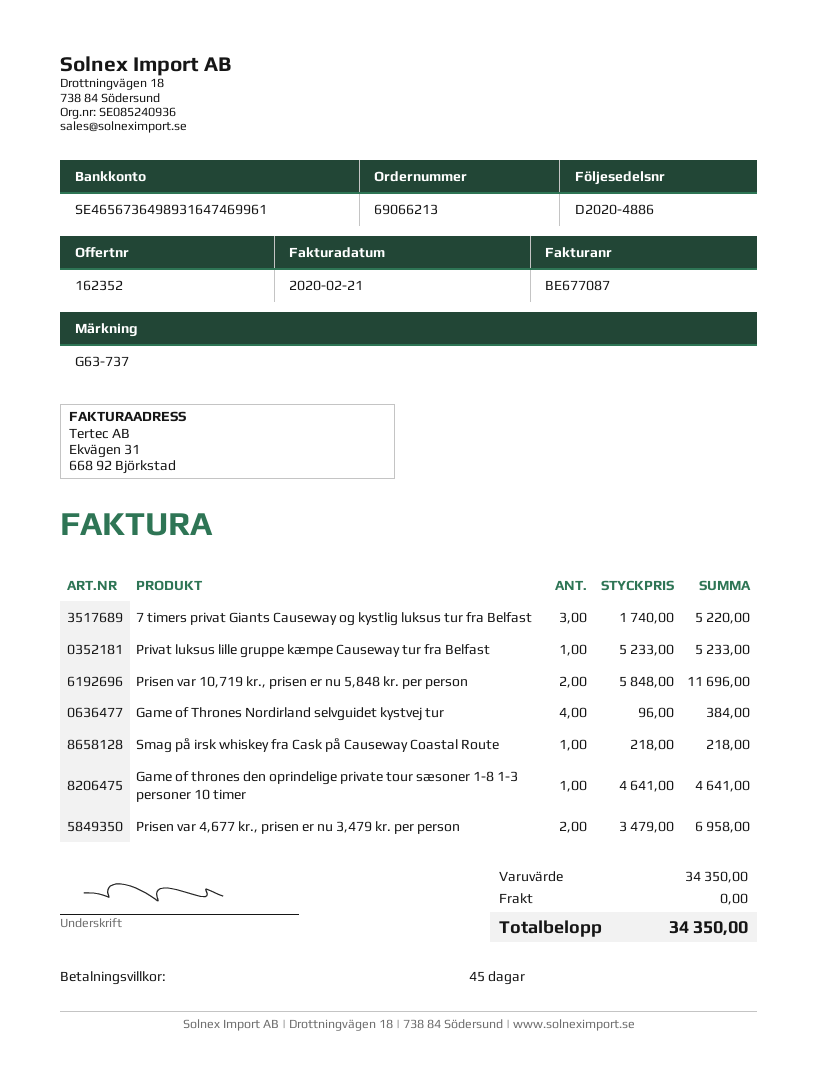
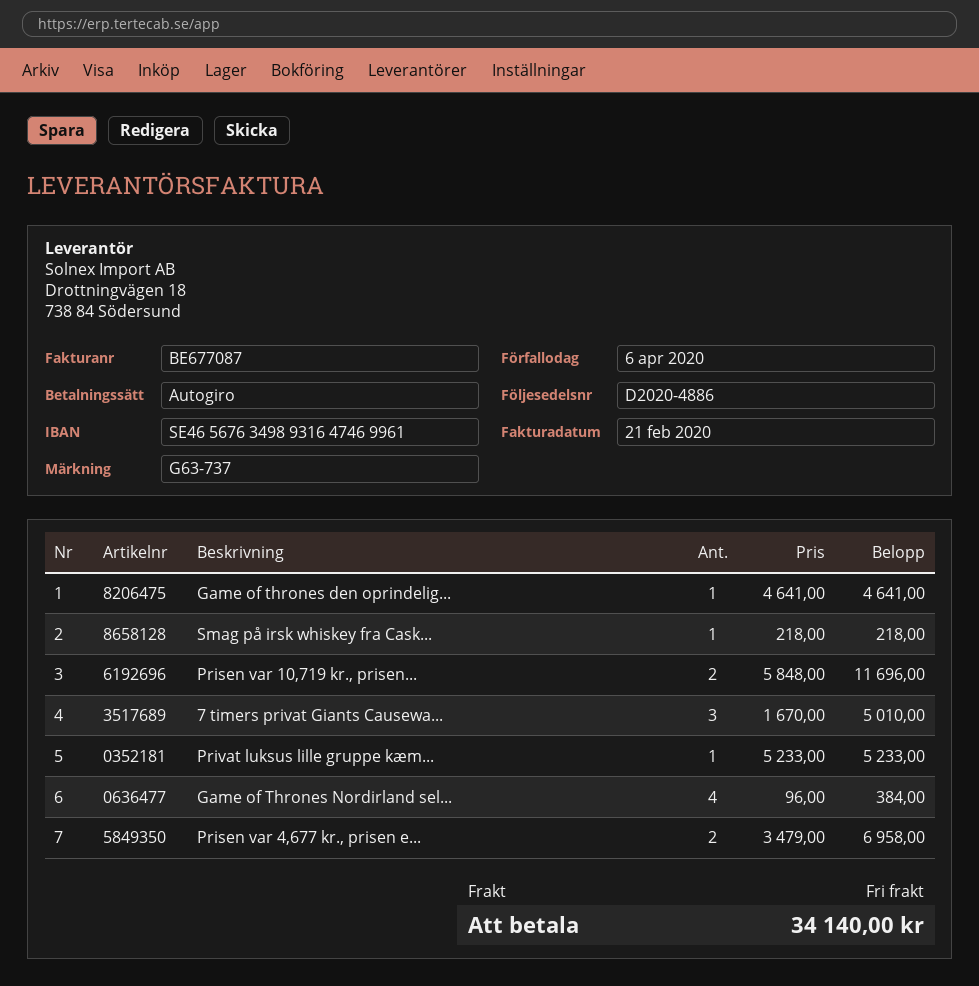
bank account: SE4656736498931647469961 -> SE4656763498931647469961
7 timers privat Giants Causeway og kystlig luksus tur fra Belfast: 3 x 1740.00 = 5220.00 -> 3 x 1670.00 = 5010.00
total: 34350.00 -> 34140.00

